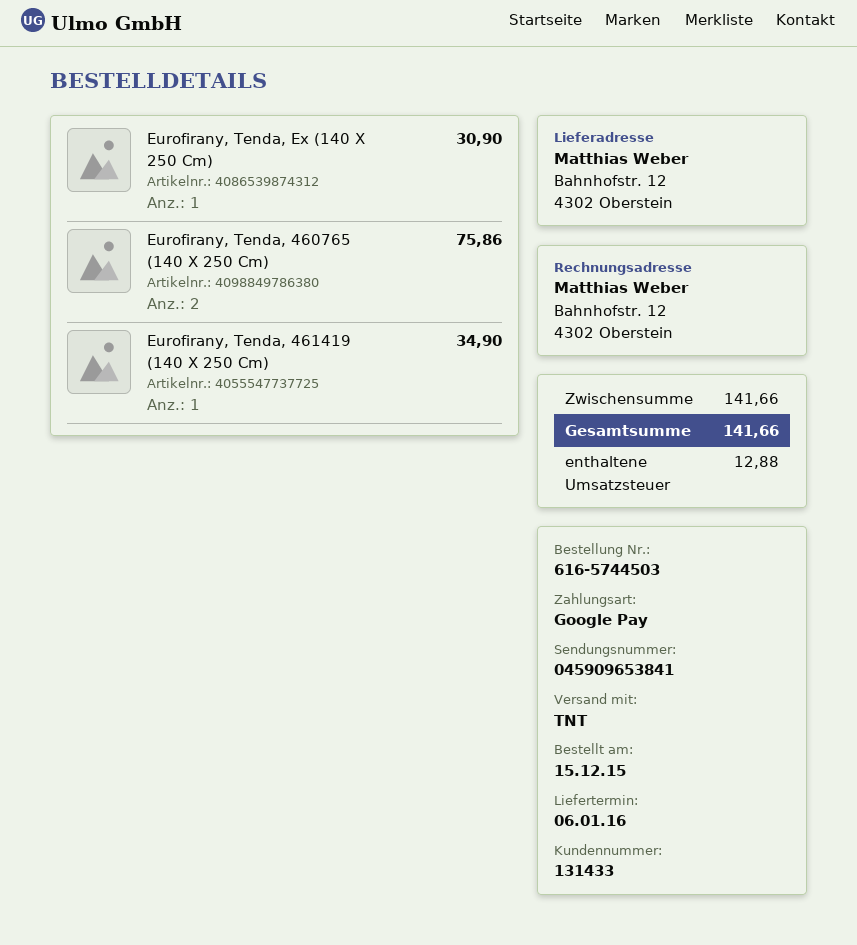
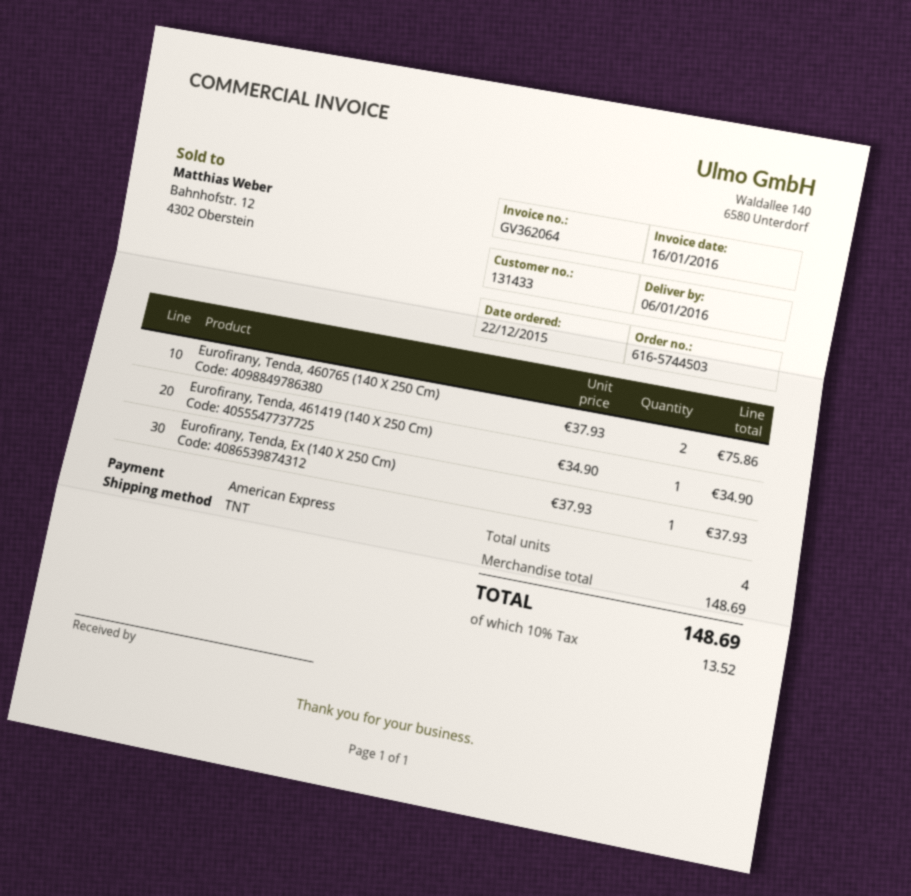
order date: 2015-12-15 -> 2015-12-22
payment method: Google Pay -> American Express
Eurofirany, Tenda, Ex (140 X 250 Cm): 1 for 30.90 -> 1 for 37.93
subtotal: 141.66 -> 148.69
tax: 12.88 -> 13.52
total: 141.66 -> 148.69

